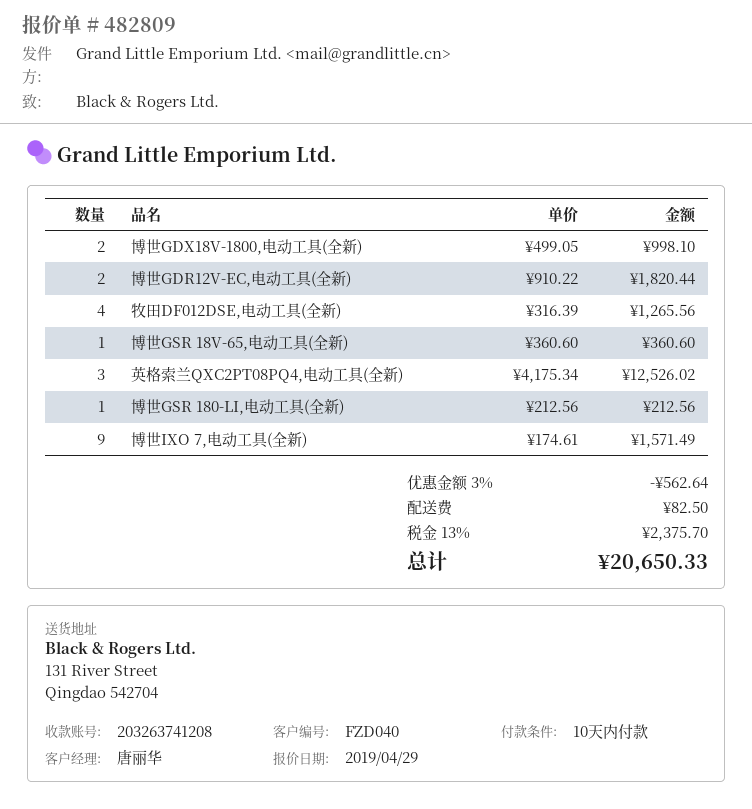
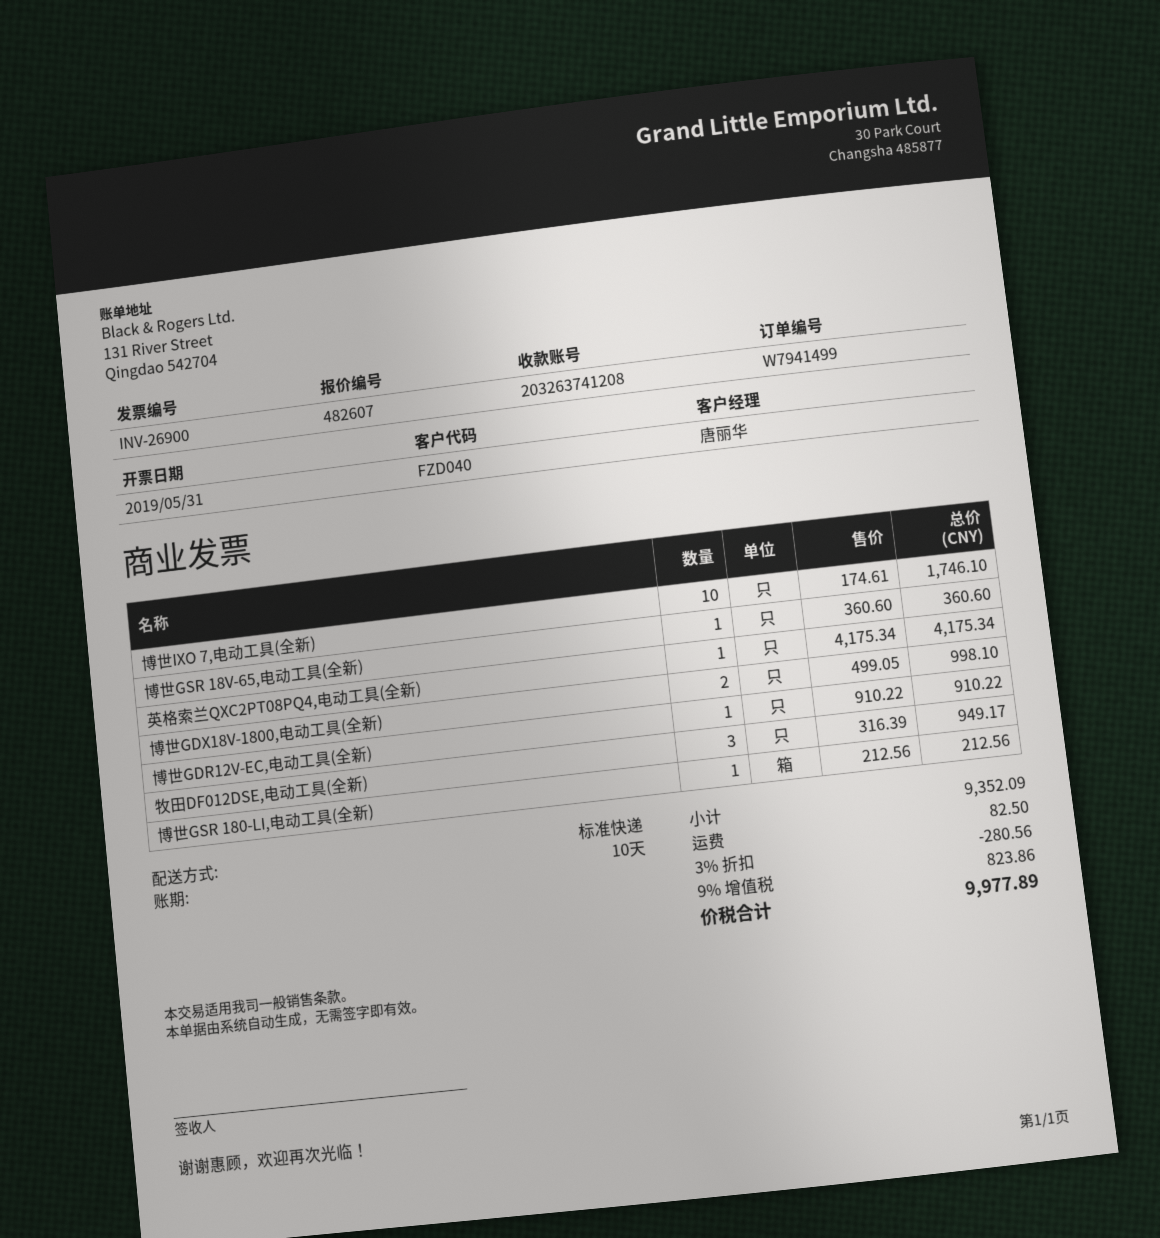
quote number: 482809 -> 482607
博世GDR12V-EC,电动工具(全新): 2 x 910.22 = 1820.44 -> 1 x 910.22 = 910.22
牧田DF012DSE,电动工具(全新): 4 x 316.39 = 1265.56 -> 3 x 316.39 = 949.17
英格索兰QXC2PT08PQ4,电动工具(全新): 3 x 4175.34 = 12526.02 -> 1 x 4175.34 = 4175.34
博世IXO 7,电动工具(全新): 9 x 174.61 = 1571.49 -> 10 x 174.61 = 1746.10
discount: 3% = 562.64 -> 3% = 280.56
tax: 13% = 2375.70 -> 9% = 823.86
total: 20650.33 -> 9977.89

